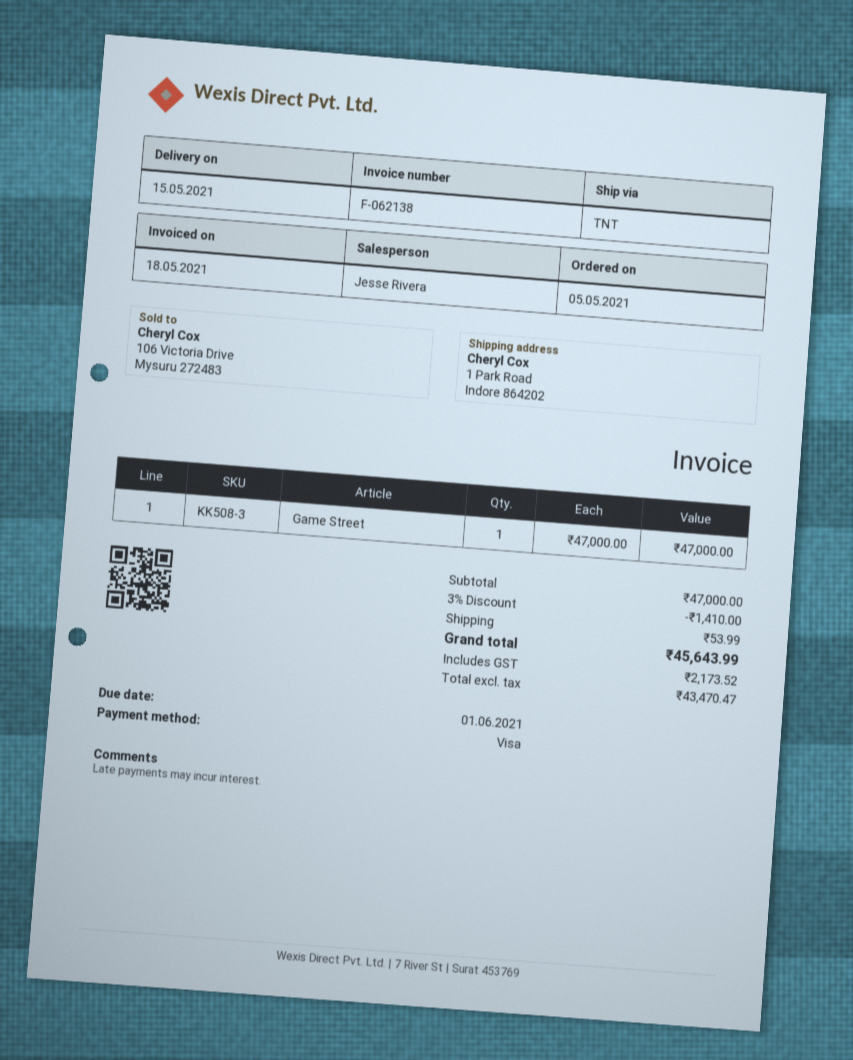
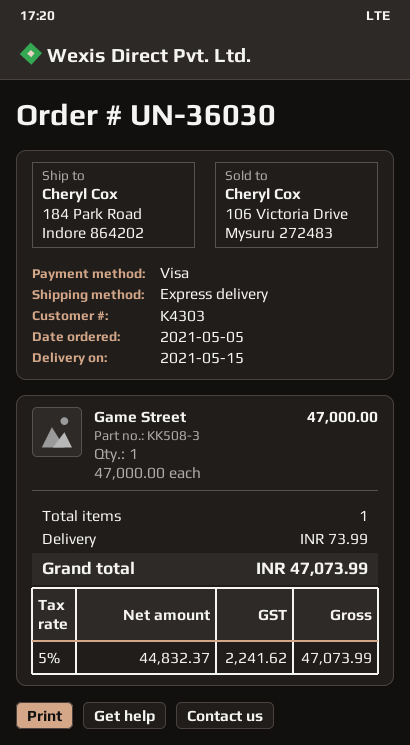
shipping method: TNT -> express
ship to: 1 Park Road, Indore 864202 -> 184 Park Road, Indore 864202
discount: 3% = 1410.00 -> none
shipping: 53.99 -> 73.99
net: 43470.47 -> 44832.37
tax: 2173.52 -> 2241.62
total: 45643.99 -> 47073.99

